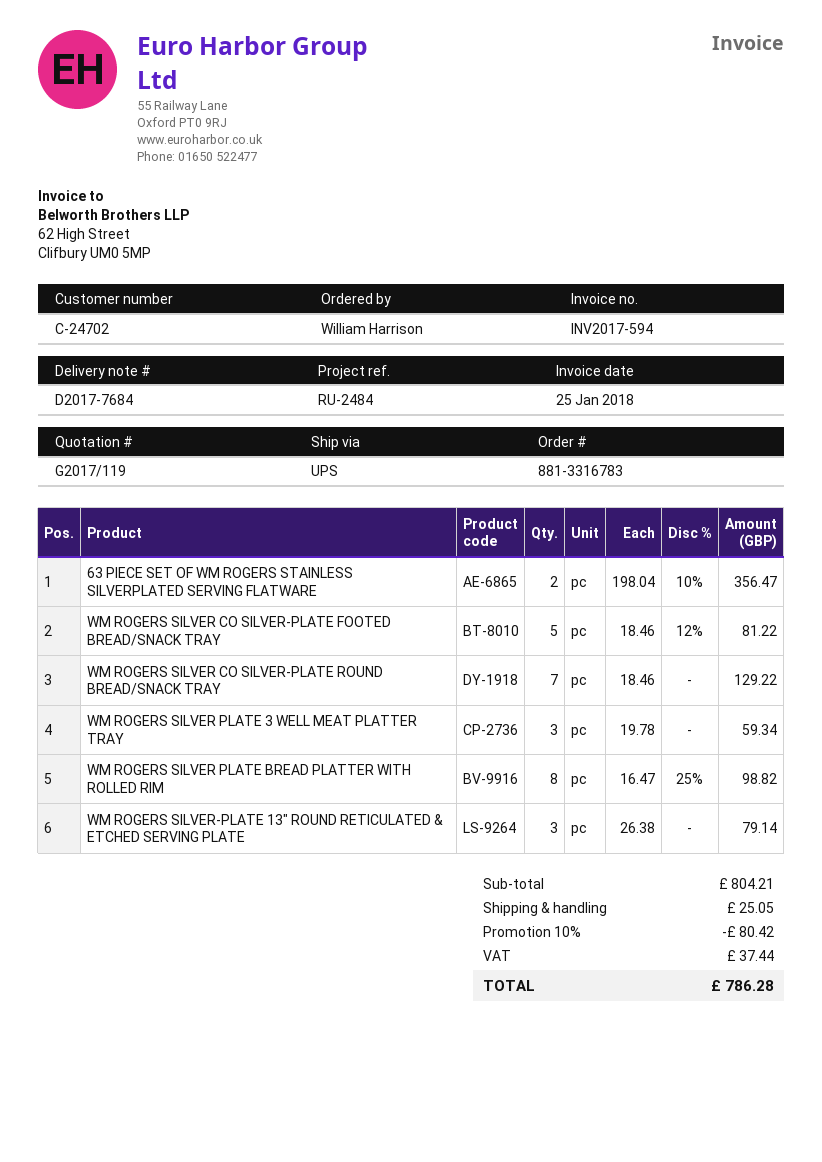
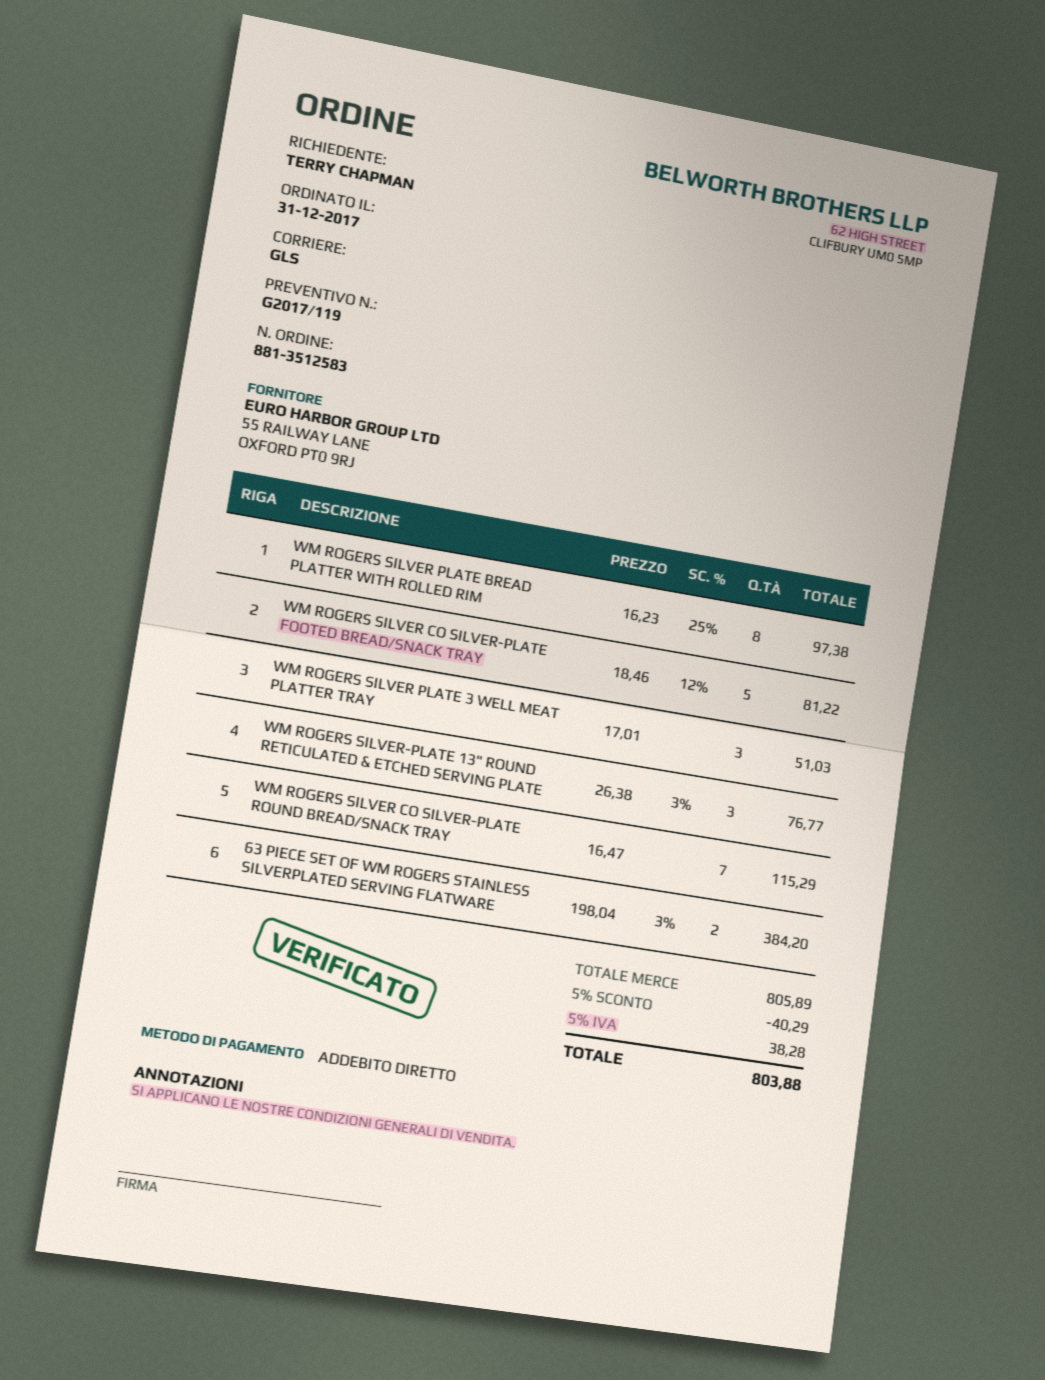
order number: 881-3316783 -> 881-3512583
ordered by: William Harrison -> TERRY CHAPMAN
shipping method: UPS -> GLS
63 PIECE SET OF WM ROGERS STAINLESS SILVERPLATED SERVING FLATWARE: 2 x 198.04 - 10% = 356.47 -> 2 x 198.04 - 3% = 384.20
WM ROGERS SILVER CO SILVER-PLATE ROUND BREAD/SNACK TRAY: 7 x 18.46 = 129.22 -> 7 x 16.47 = 115.29
WM ROGERS SILVER PLATE 3 WELL MEAT PLATTER TRAY: 3 x 19.78 = 59.34 -> 3 x 17.01 = 51.03
WM ROGERS SILVER PLATE BREAD PLATTER WITH ROLLED RIM: 8 x 16.47 - 25% = 98.82 -> 8 x 16.23 - 25% = 97.38
WM ROGERS SILVER-PLATE 13" ROUND RETICULATED & ETCHED SERVING PLATE: 3 x 26.38 = 79.14 -> 3 x 26.38 - 3% = 76.77
subtotal: 804.21 -> 805.89
discount: 10% = 80.42 -> 5% = 40.29
shipping: 25.05 -> none
tax: 37.44 -> 38.28
total: 786.28 -> 803.88

